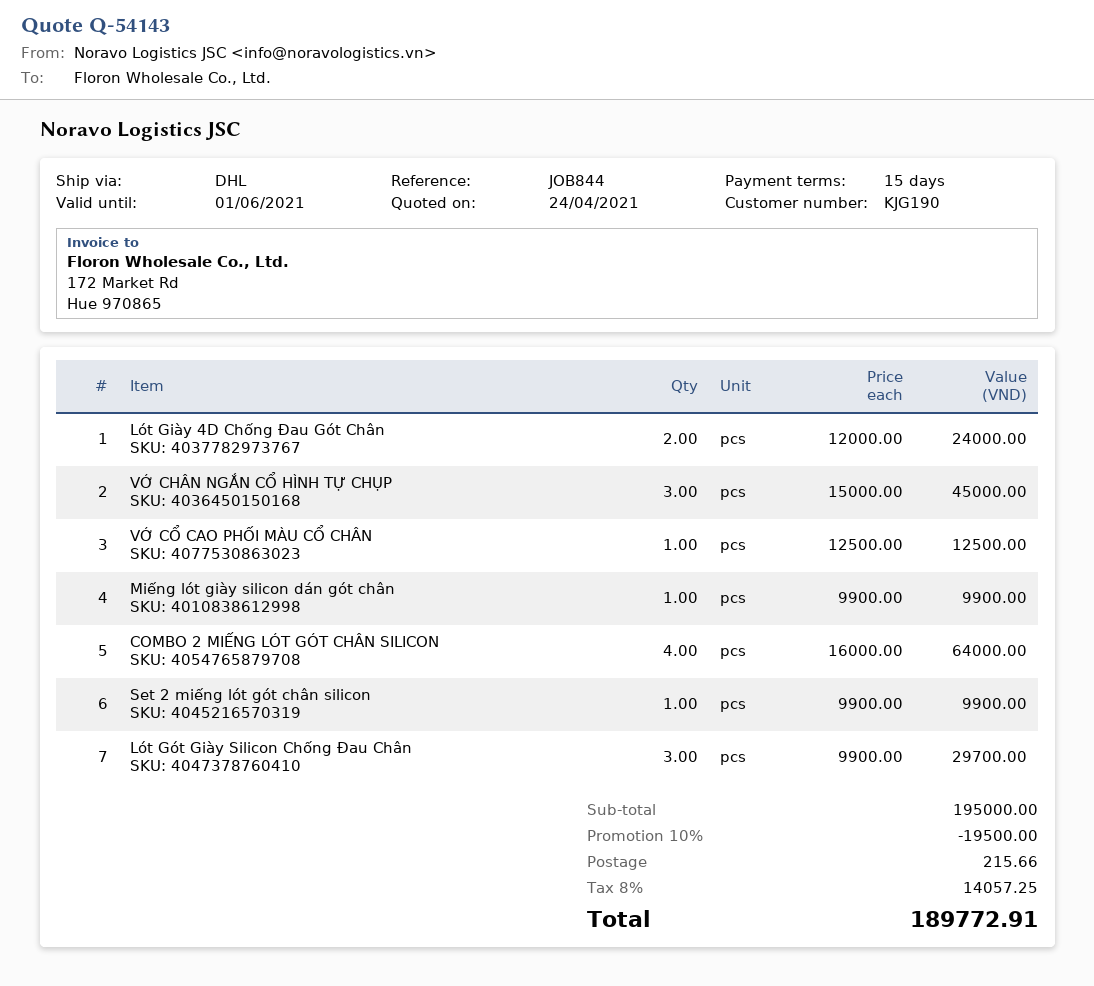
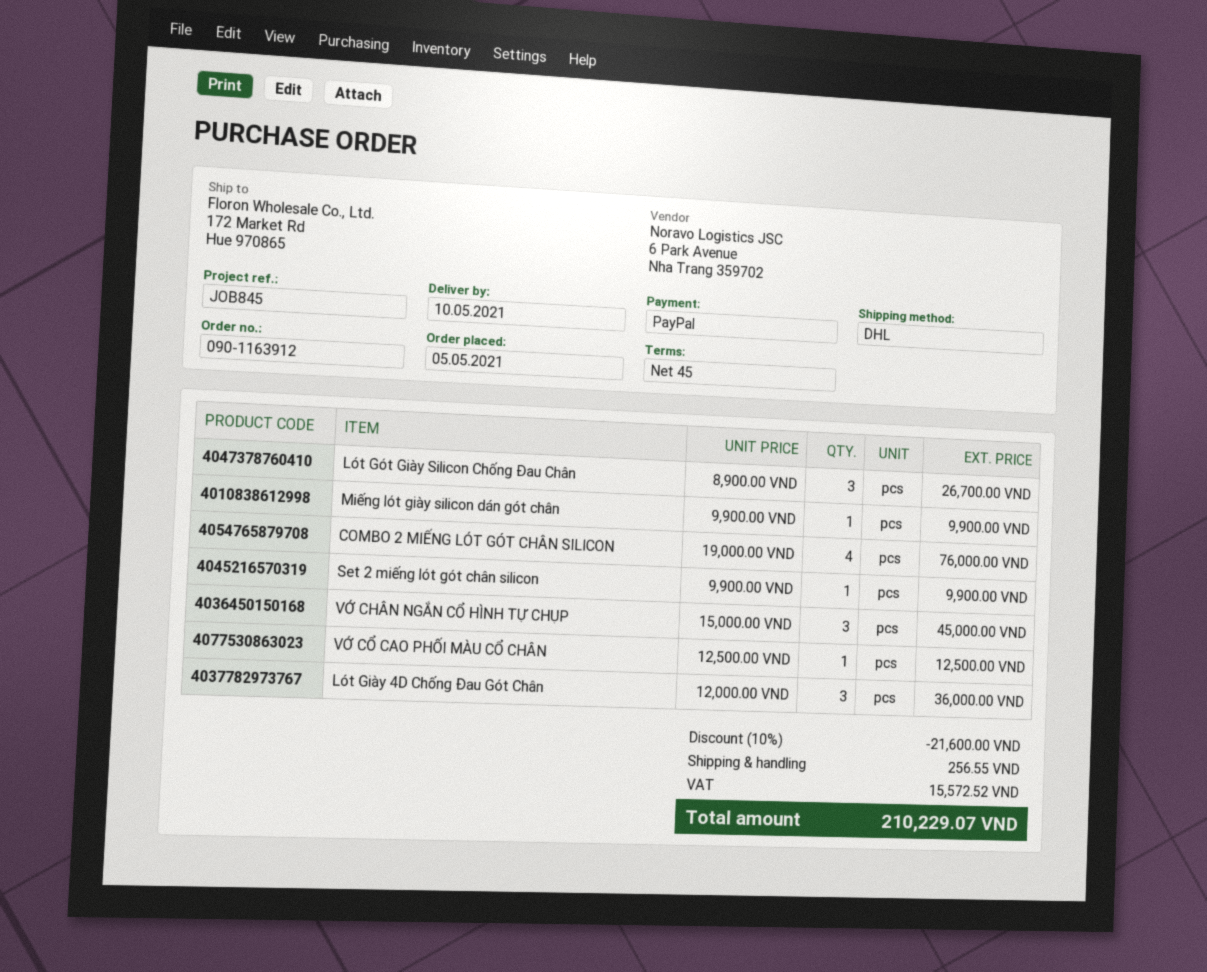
payment terms: 15 days -> 45 days
reference: JOB844 -> JOB845
Lót Giày 4D Chống Đau Gót Chân: 2 x 12000.00 = 24000.00 -> 3 x 12000.00 = 36000.00
COMBO 2 MIẾNG LÓT GÓT CHÂN SILICON: 4 x 16000.00 = 64000.00 -> 4 x 19000.00 = 76000.00
Lót Gót Giày Silicon Chống Đau Chân: 3 x 9900.00 = 29700.00 -> 3 x 8900.00 = 26700.00
discount: 10% = 19500.00 -> 10% = 21600.00
shipping: 215.66 -> 256.55
tax: 14057.25 -> 15572.52
total: 189772.91 -> 210229.07

